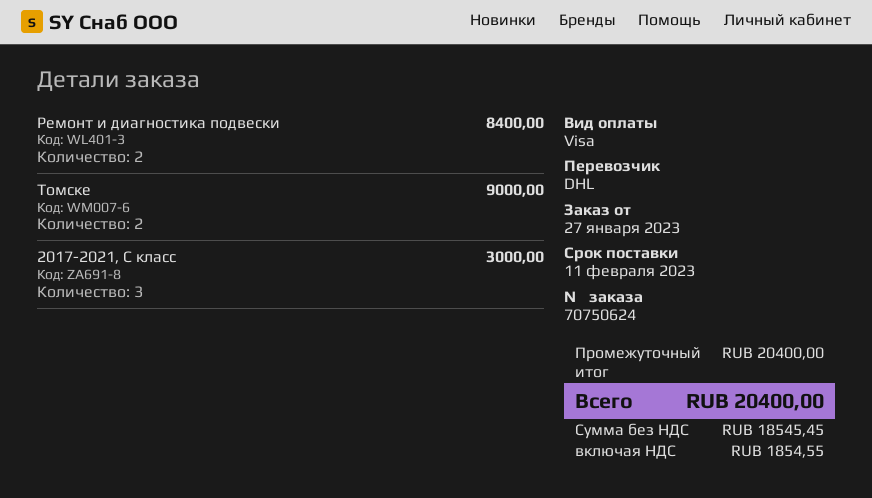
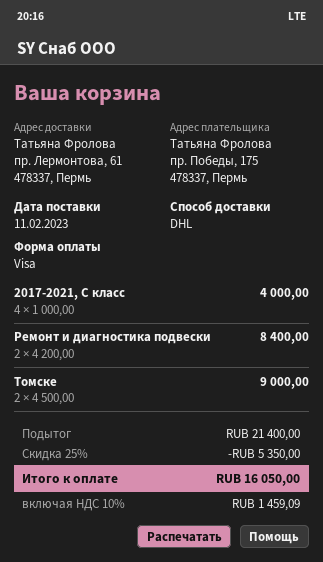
2017-2021, C класс: 3 for 3000.00 -> 4 for 4000.00
subtotal: 20400.00 -> 21400.00
discount: none -> 25% = 5350.00
tax: 1854.55 -> 1459.09
total: 20400.00 -> 16050.00

